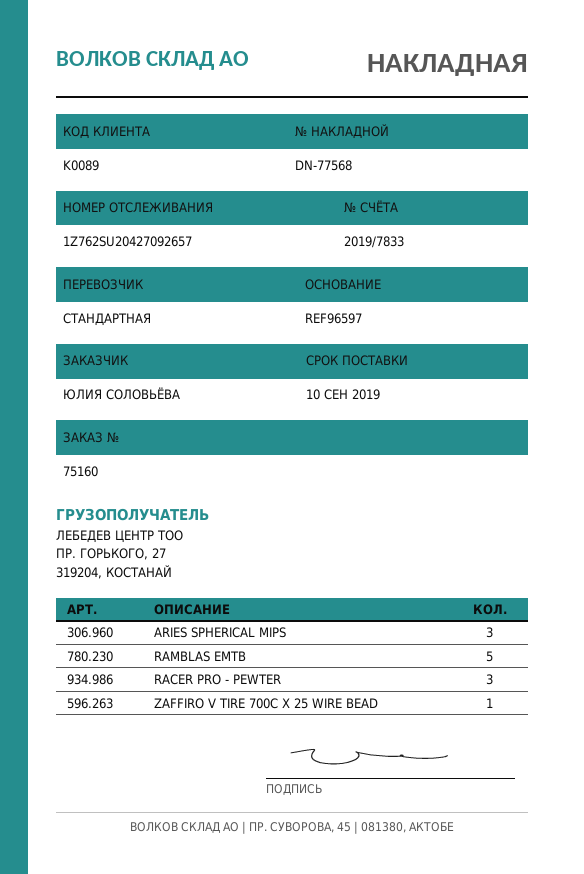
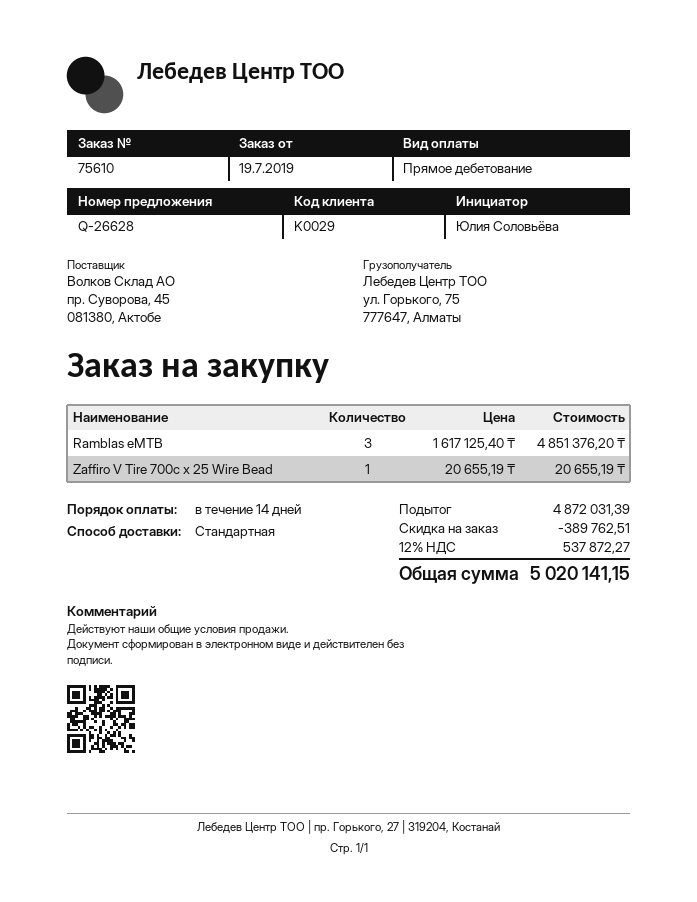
order number: 75160 -> 75610
customer number: K0089 -> K0029
ship to: ПР. ГОРЬКОГО, 27, 319204, КОСТАНАЙ -> ул. Горького, 75, 777647, Алматы
ARIES SPHERICAL MIPS: 3 -> none
RAMBLAS EMTB: 5 -> 3
RACER PRO - PEWTER: 3 -> none

